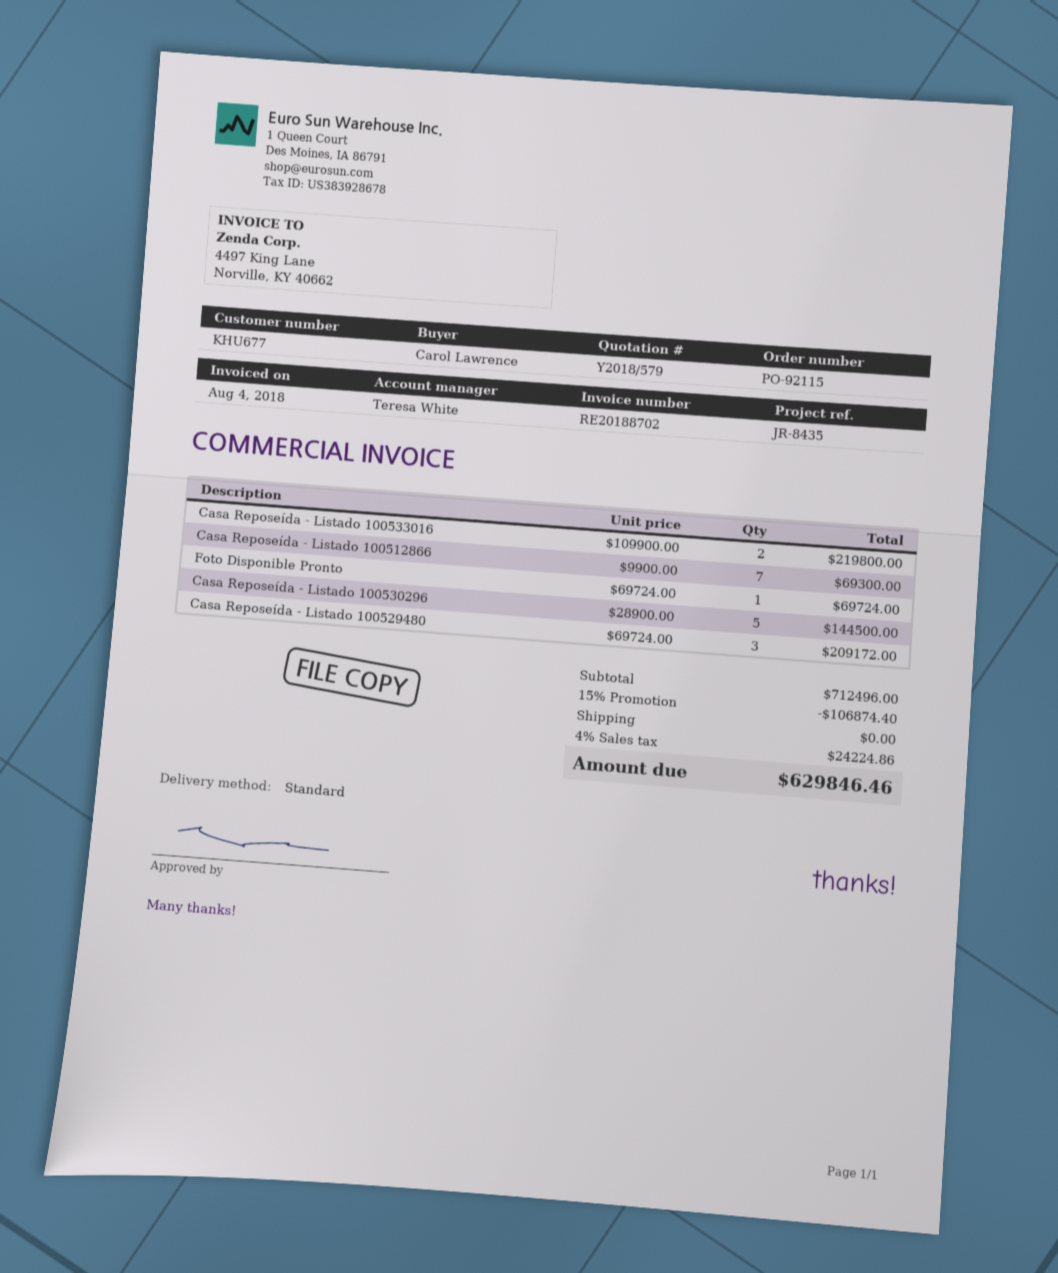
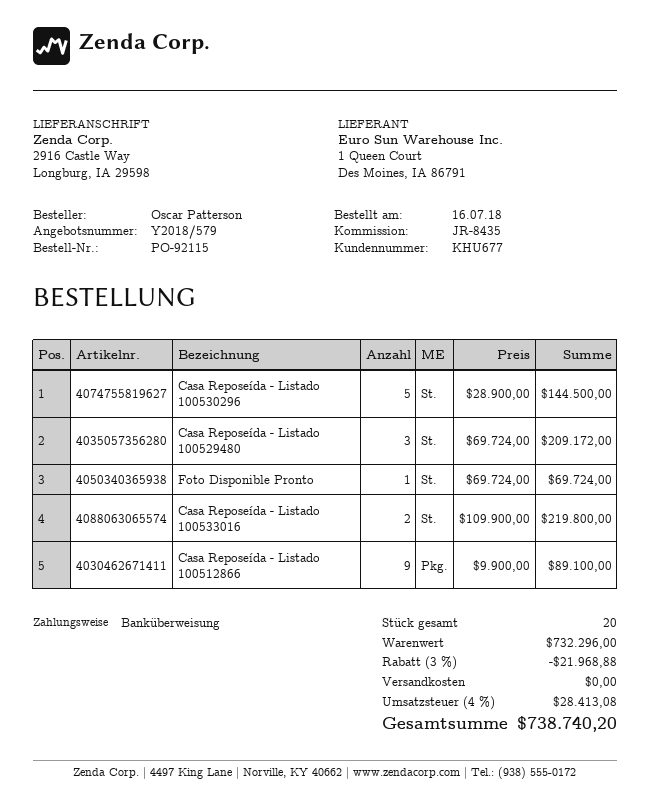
ordered by: Carol Lawrence -> Oscar Patterson
Casa Reposeída - Listado 100512866: 7 x 9900.00 = 69300.00 -> 9 x 9900.00 = 89100.00
subtotal: 712496.00 -> 732296.00
discount: 15% = 106874.40 -> 3% = 21968.88
tax: 4% = 24224.86 -> 4% = 28413.08
total: 629846.46 -> 738740.20

